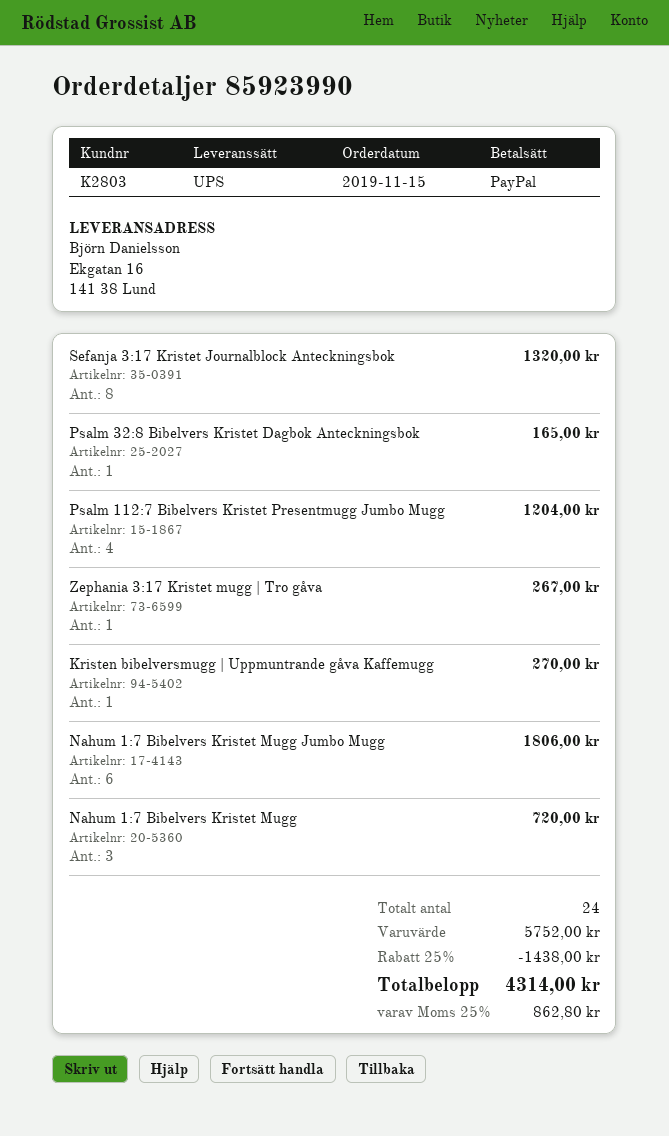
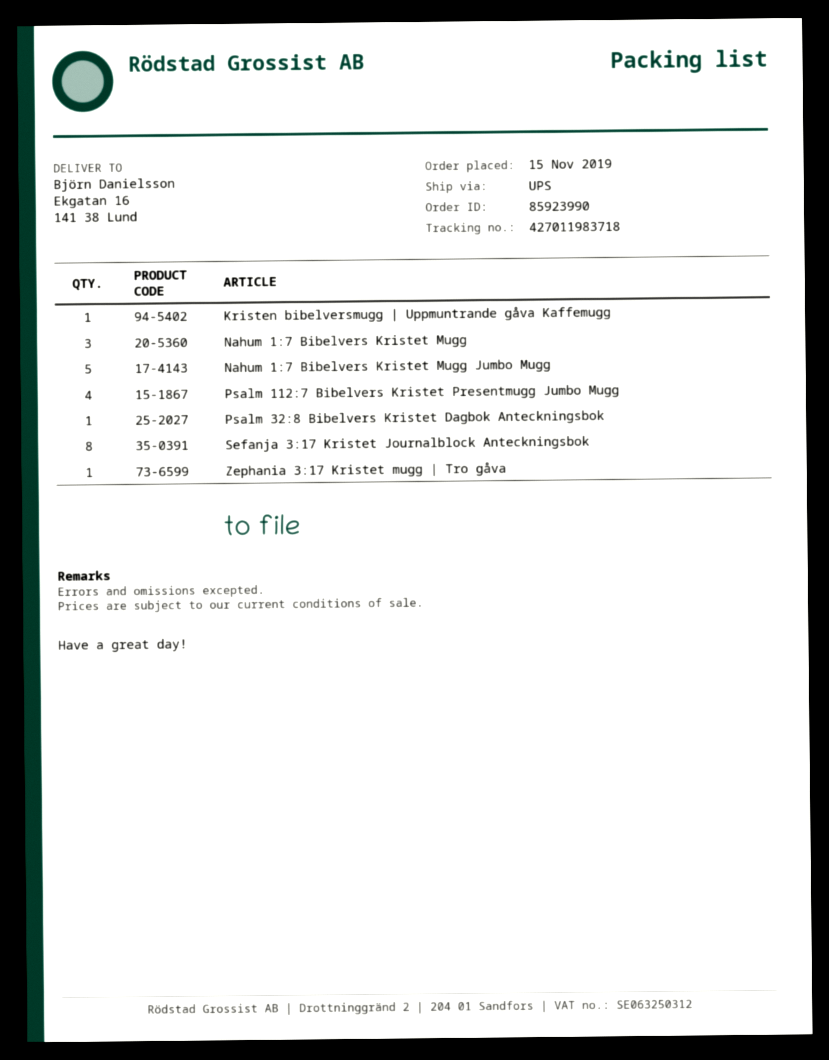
Nahum 1:7 Bibelvers Kristet Mugg Jumbo Mugg: 6 -> 5

